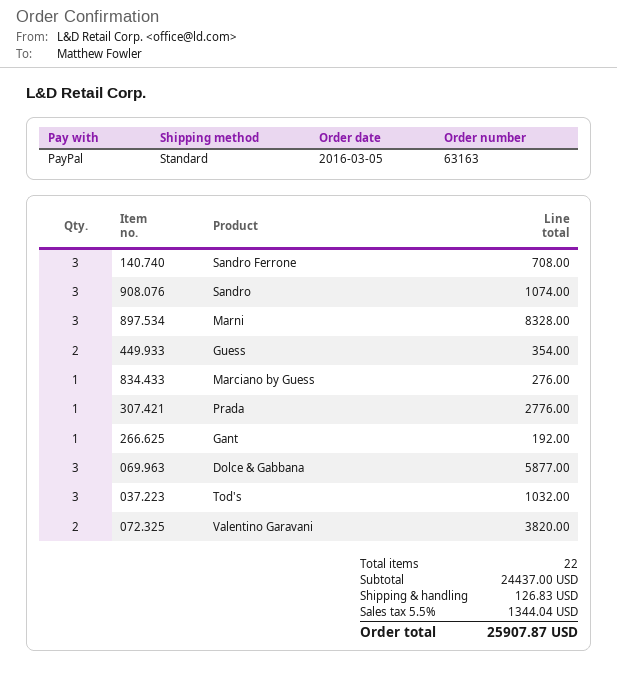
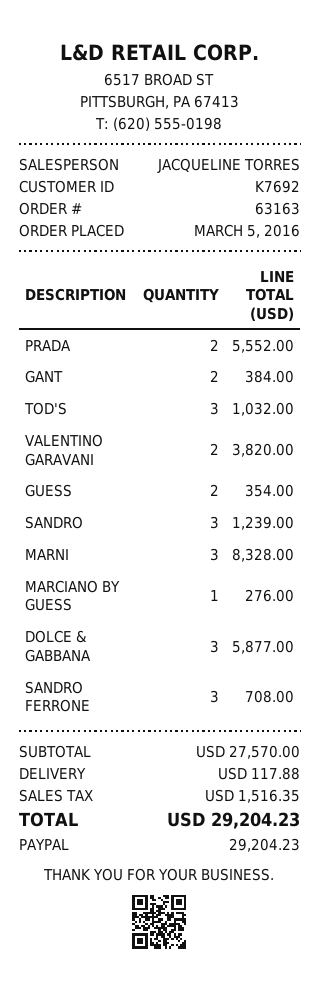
Sandro: 3 for 1074.00 -> 3 for 1239.00
Prada: 1 for 2776.00 -> 2 for 5552.00
Gant: 1 for 192.00 -> 2 for 384.00
subtotal: 24437.00 -> 27570.00
shipping: 126.83 -> 117.88
tax: 1344.04 -> 1516.35
total: 25907.87 -> 29204.23

